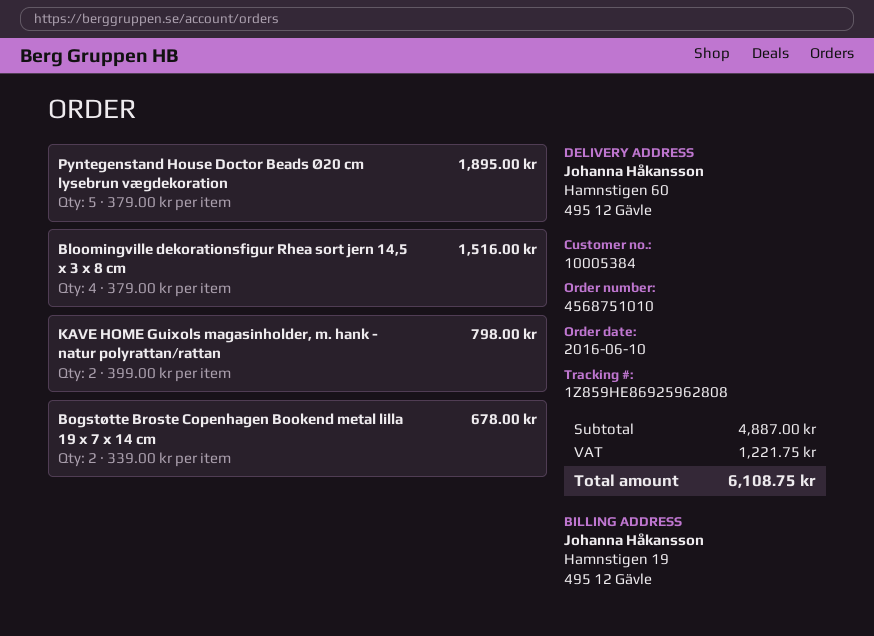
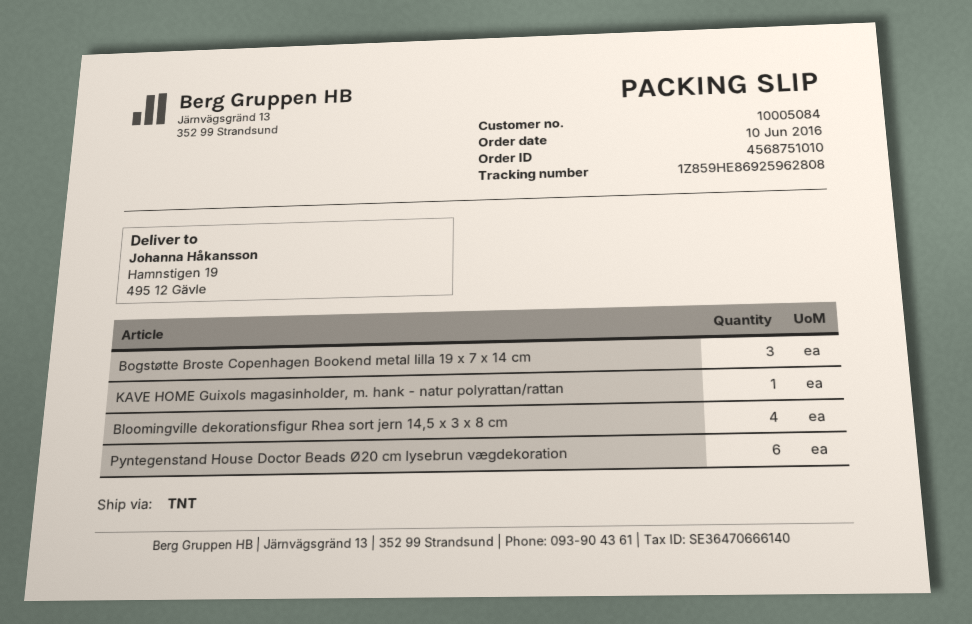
customer number: 10005384 -> 10005084
ship to: Hamnstigen 60, 495 12 Gävle -> Hamnstigen 19, 495 12 Gävle
Pyntegenstand House Doctor Beads Ø20 cm lysebrun vægdekoration: 5 -> 6
KAVE HOME Guixols magasinholder, m. hank - natur polyrattan/rattan: 2 -> 1
Bogstøtte Broste Copenhagen Bookend metal lilla 19 x 7 x 14 cm: 2 -> 3

